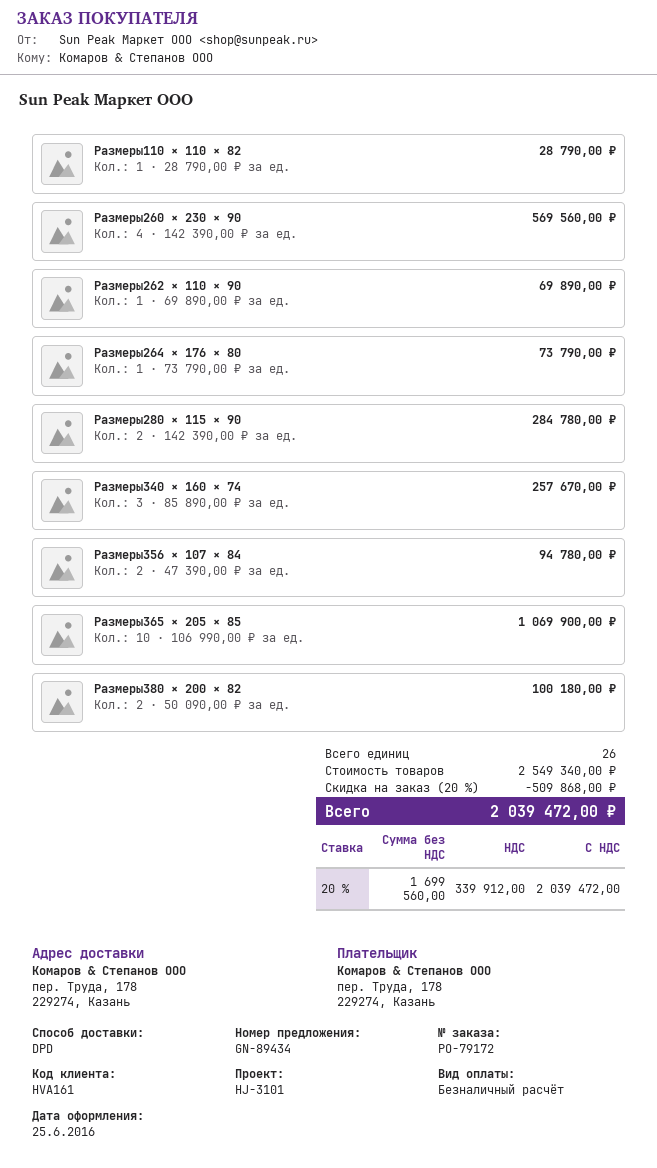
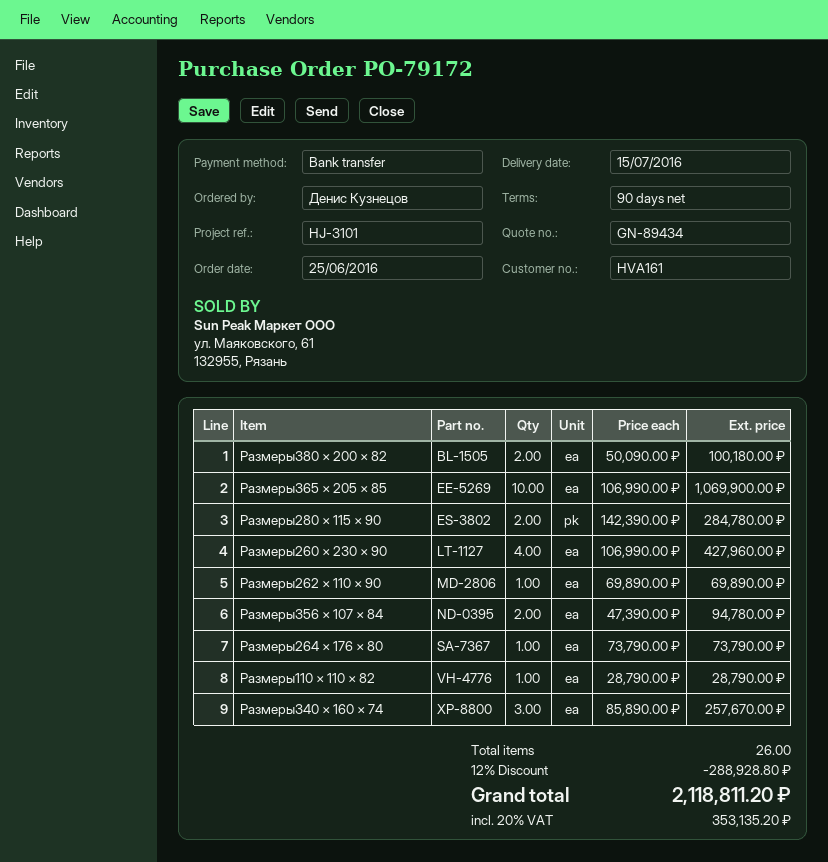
Размеры260 × 230 × 90: 4 x 142390.00 = 569560.00 -> 4 x 106990.00 = 427960.00
discount: 20% = 509868.00 -> 12% = 288928.80
tax: 20% = 339912.00 -> 20% = 353135.20
total: 2039472.00 -> 2118811.20

